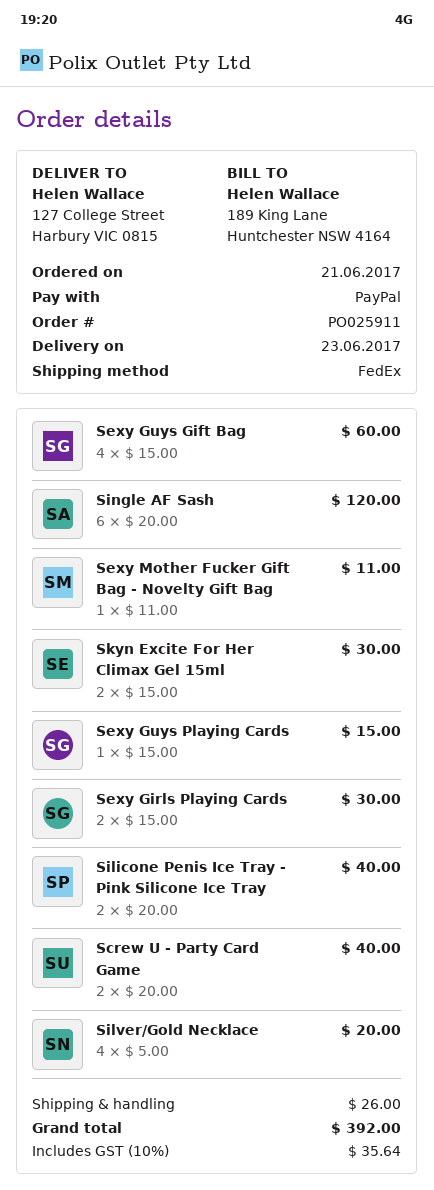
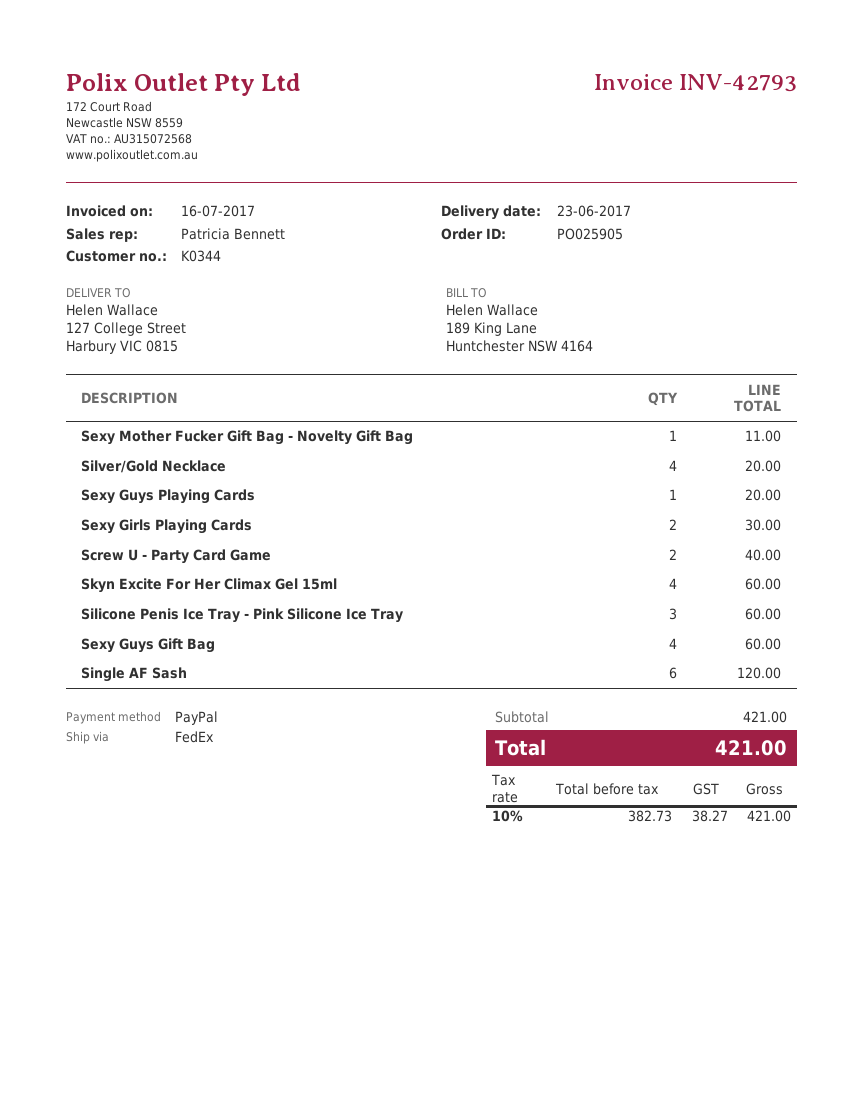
order number: PO025911 -> PO025905
Skyn Excite For Her Climax Gel 15ml: 2 for 30.00 -> 4 for 60.00
Sexy Guys Playing Cards: 1 for 15.00 -> 1 for 20.00
Silicone Penis Ice Tray - Pink Silicone Ice Tray: 2 for 40.00 -> 3 for 60.00
shipping: 26.00 -> none
tax: 10% = 35.64 -> 10% = 38.27
total: 392.00 -> 421.00

